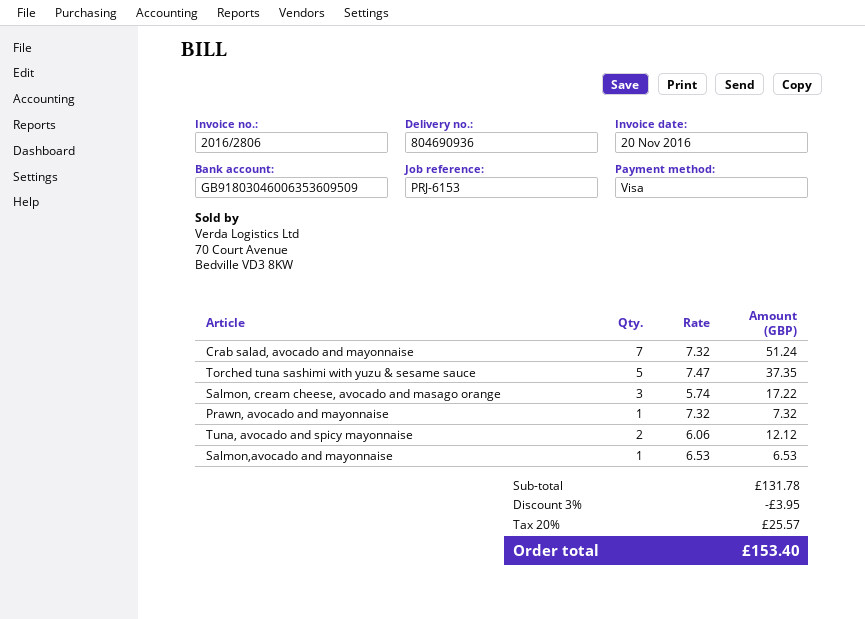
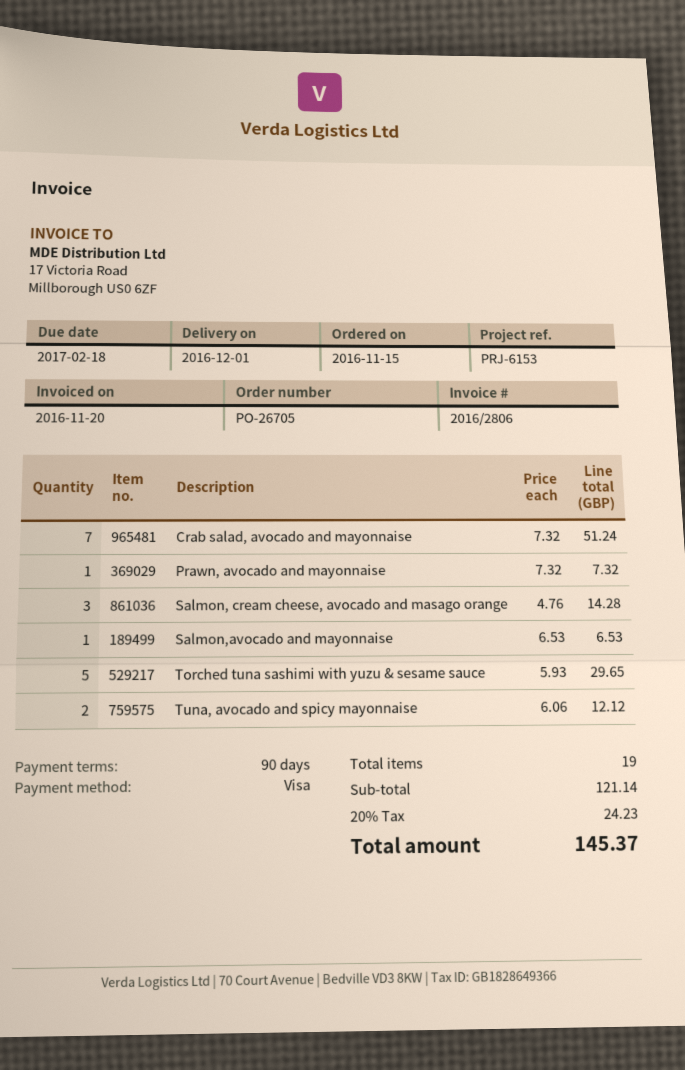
Torched tuna sashimi with yuzu & sesame sauce: 5 x 7.47 = 37.35 -> 5 x 5.93 = 29.65
Salmon, cream cheese, avocado and masago orange: 3 x 5.74 = 17.22 -> 3 x 4.76 = 14.28
subtotal: 131.78 -> 121.14
discount: 3% = 3.95 -> none
tax: 20% = 25.57 -> 20% = 24.23
total: 153.40 -> 145.37

